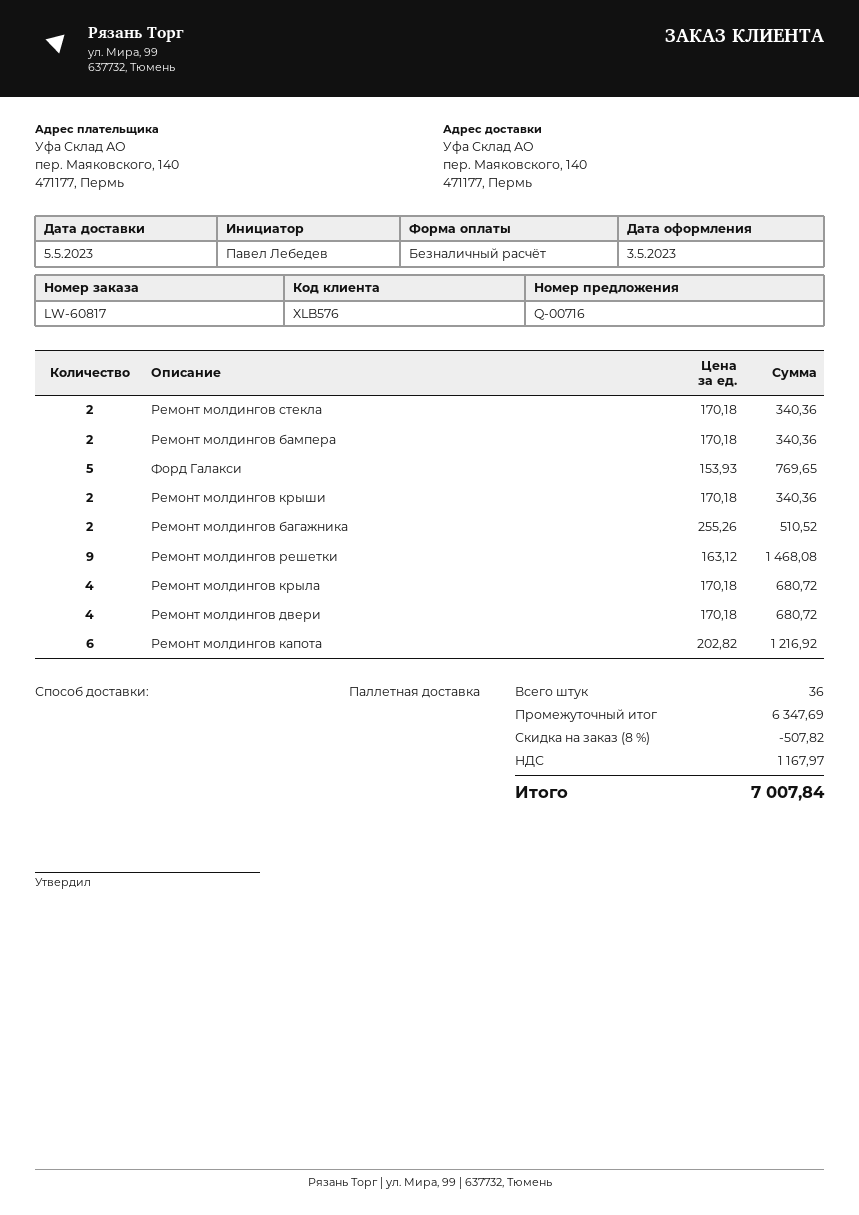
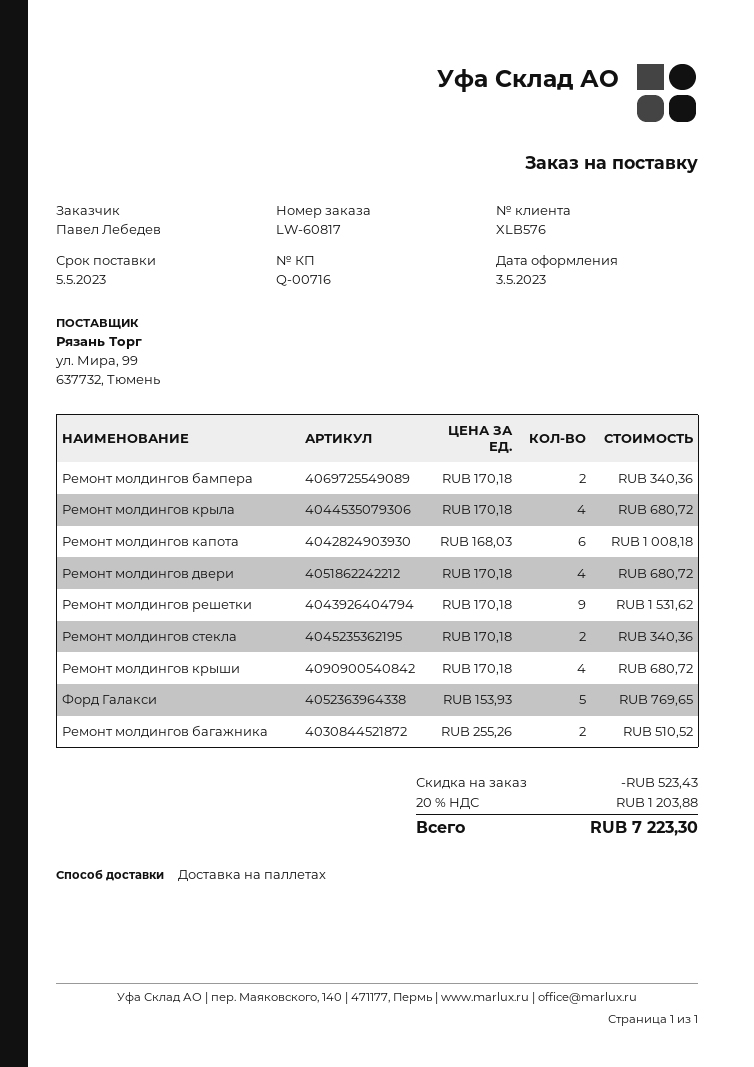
Ремонт молдингов крыши: 2 x 170.18 = 340.36 -> 4 x 170.18 = 680.72
Ремонт молдингов решетки: 9 x 163.12 = 1468.08 -> 9 x 170.18 = 1531.62
Ремонт молдингов капота: 6 x 202.82 = 1216.92 -> 6 x 168.03 = 1008.18
discount: 507.82 -> 523.43
tax: 1167.97 -> 1203.88
total: 7007.84 -> 7223.30

